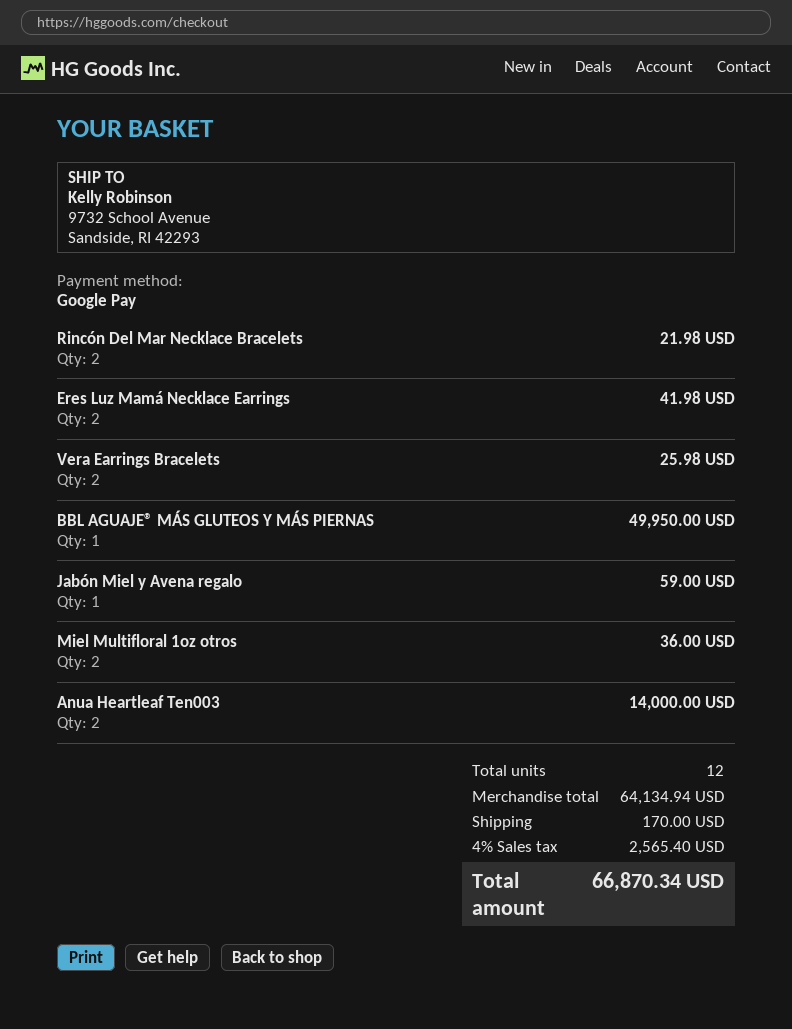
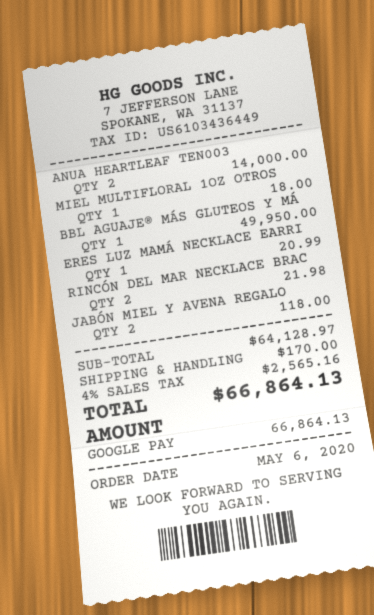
Eres Luz Mamá Necklace Earrings: 2 for 41.98 -> 1 for 20.99
Vera Earrings Bracelets: 2 for 25.98 -> none
Jabón Miel y Avena regalo: 1 for 59.00 -> 2 for 118.00
Miel Multifloral 1oz otros: 2 for 36.00 -> 1 for 18.00
subtotal: 64134.94 -> 64128.97
tax: 4% = 2565.40 -> 4% = 2565.16
total: 66870.34 -> 66864.13

